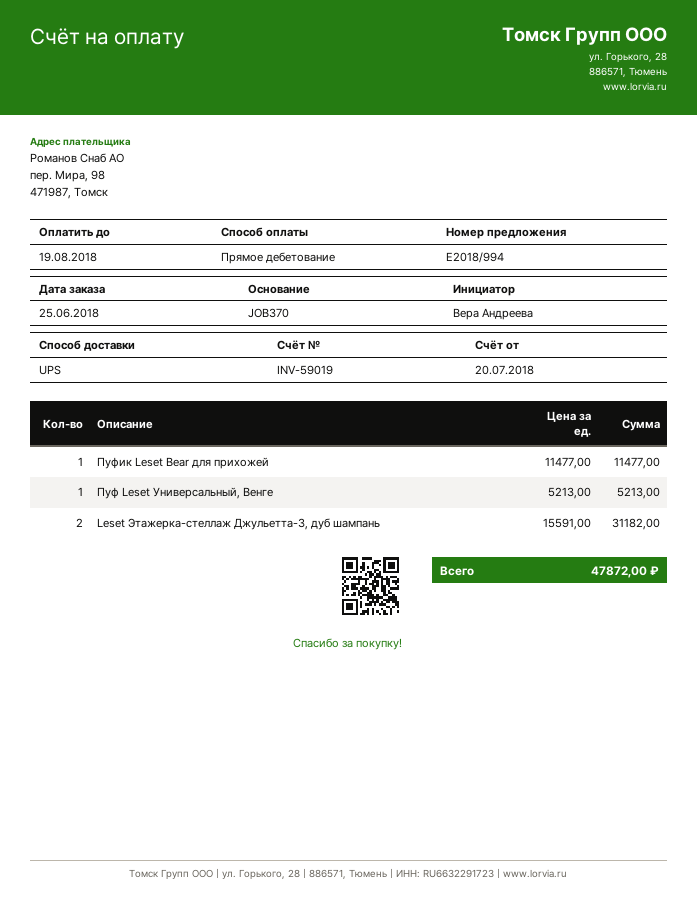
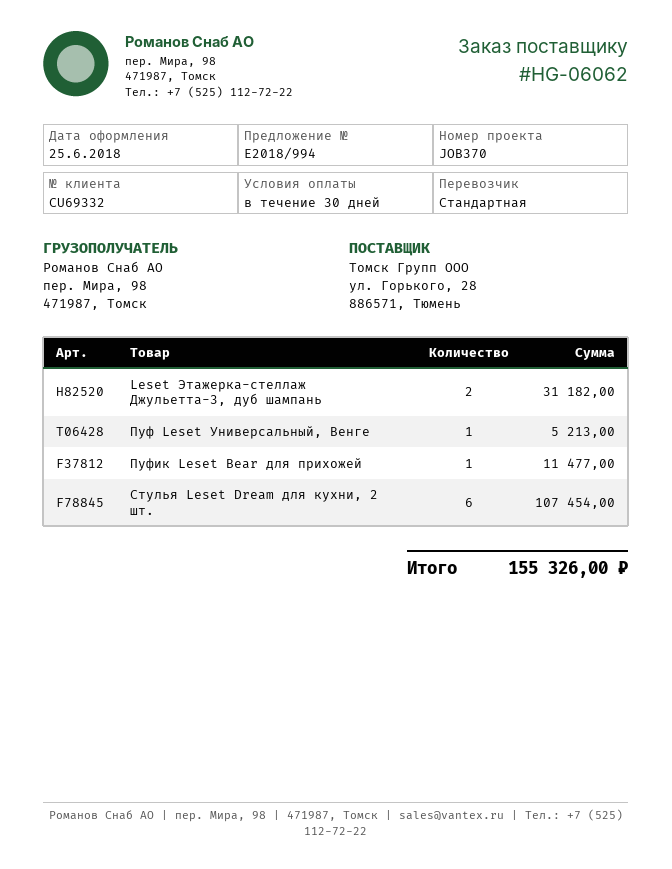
shipping method: UPS -> standard
Стулья Leset Dream для кухни, 2 шт.: none -> 6 for 107454.00
total: 47872.00 -> 155326.00

